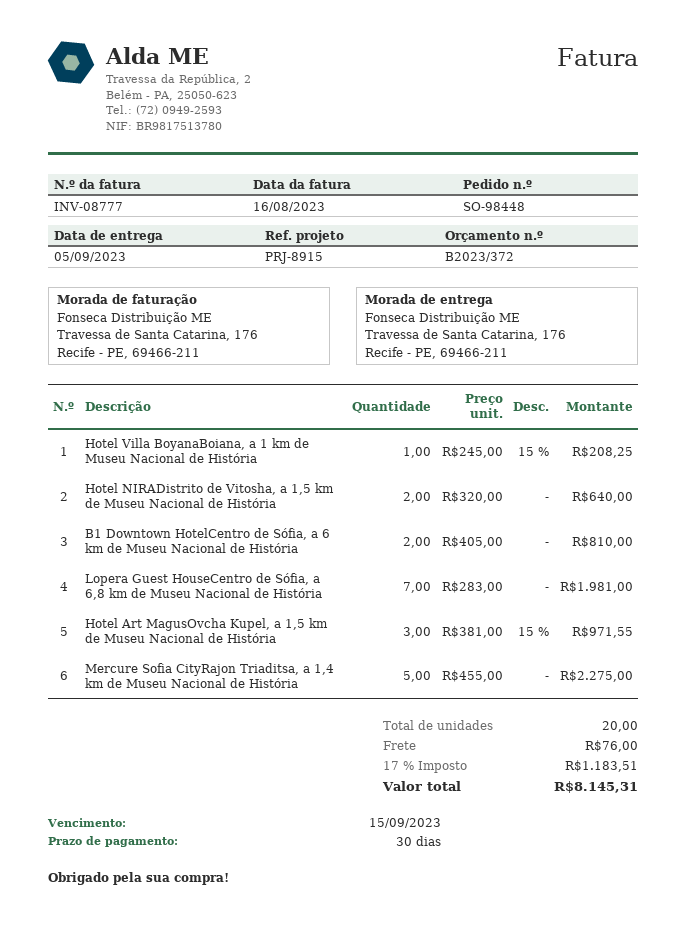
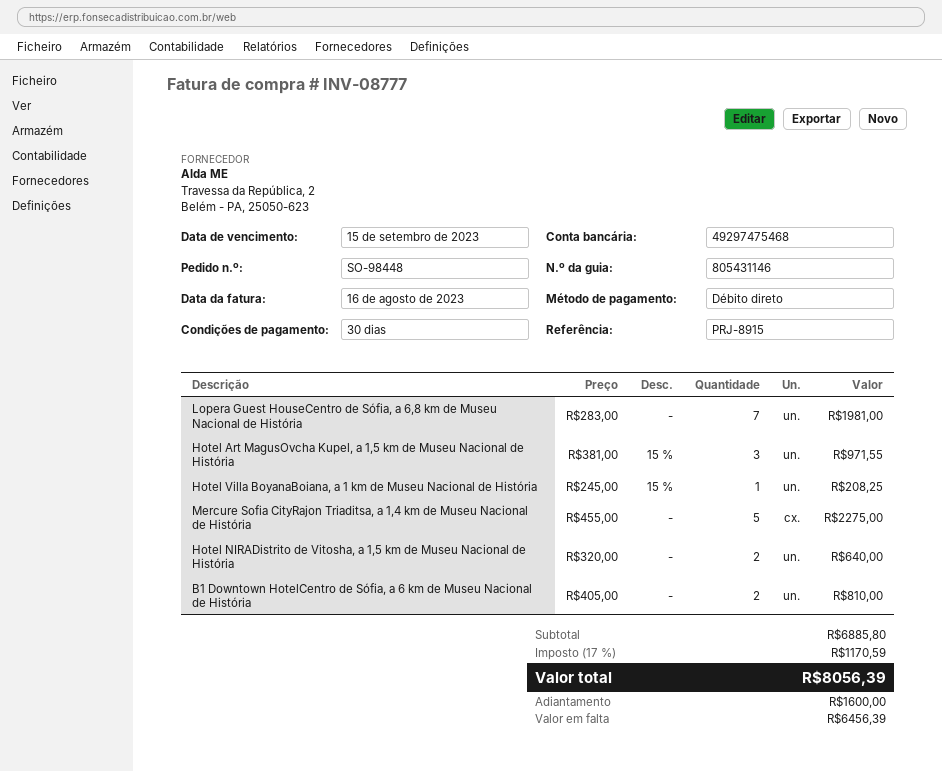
shipping: 76.00 -> none
tax: 17% = 1183.51 -> 17% = 1170.59
total: 8145.31 -> 8056.39

